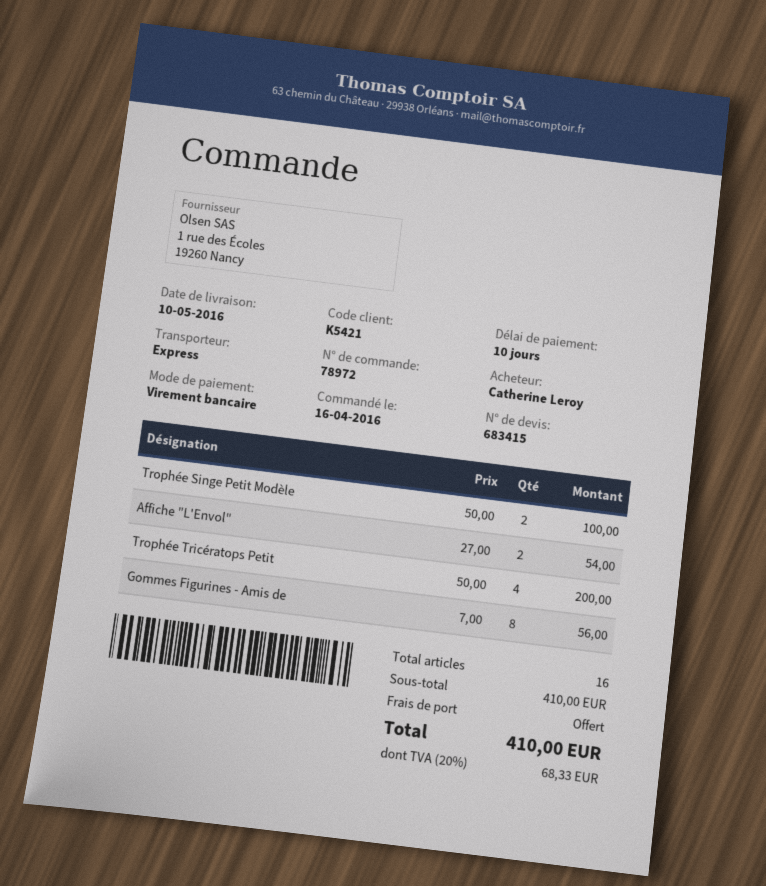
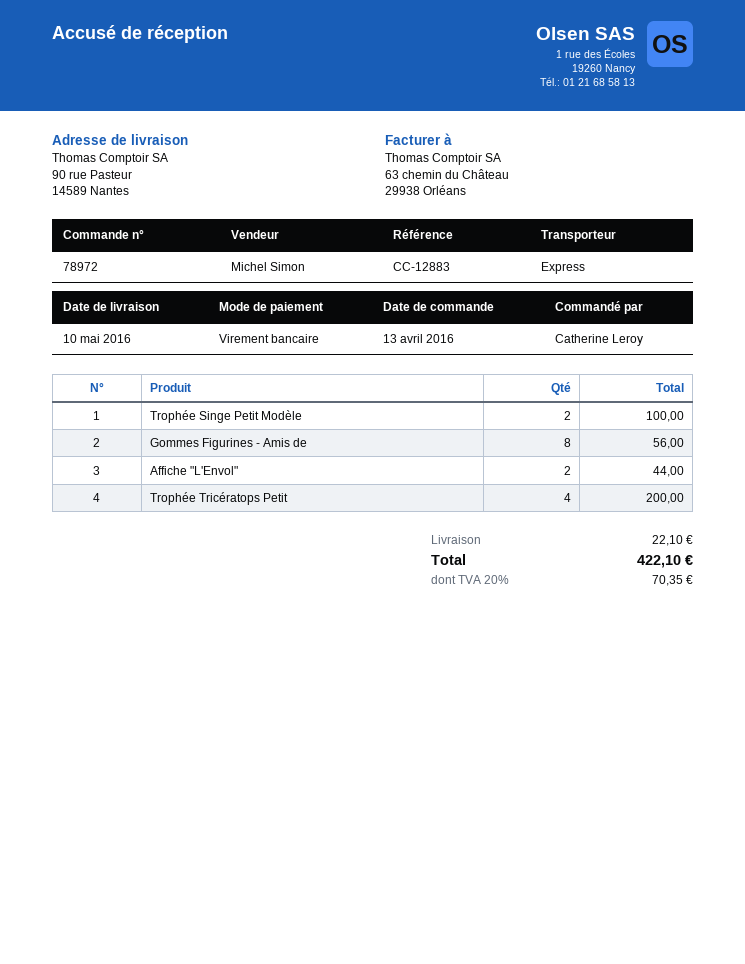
order date: 2016-04-16 -> 2016-04-13
Affiche "L'Envol": 2 for 54.00 -> 2 for 44.00
shipping: 0.00 -> 22.10
tax: 20% = 68.33 -> 20% = 70.35
total: 410.00 -> 422.10

